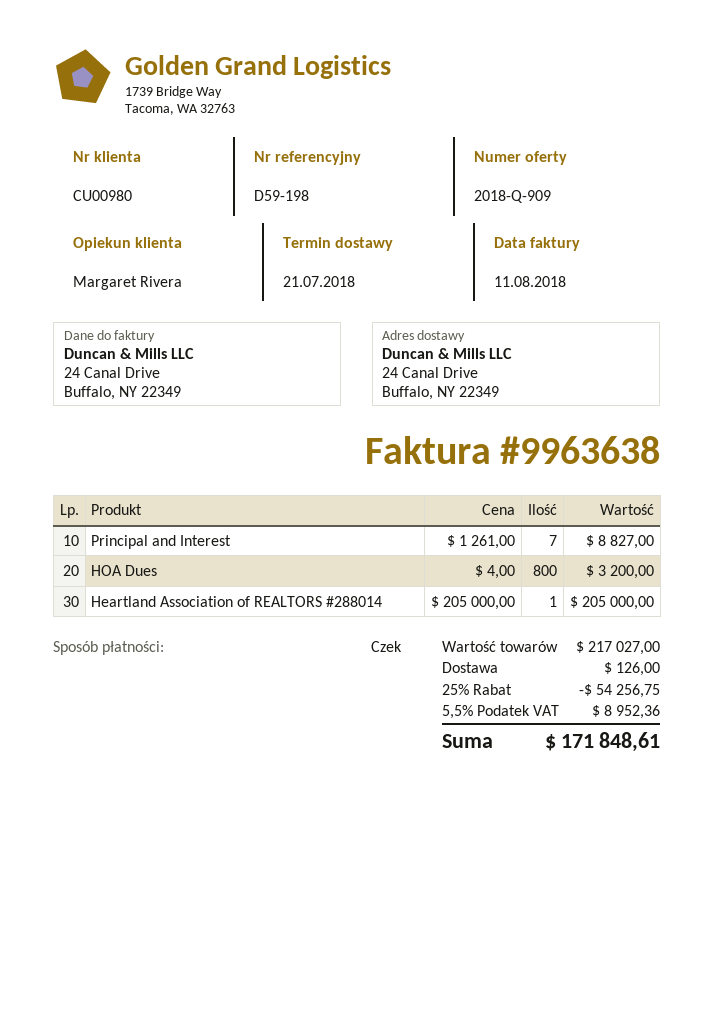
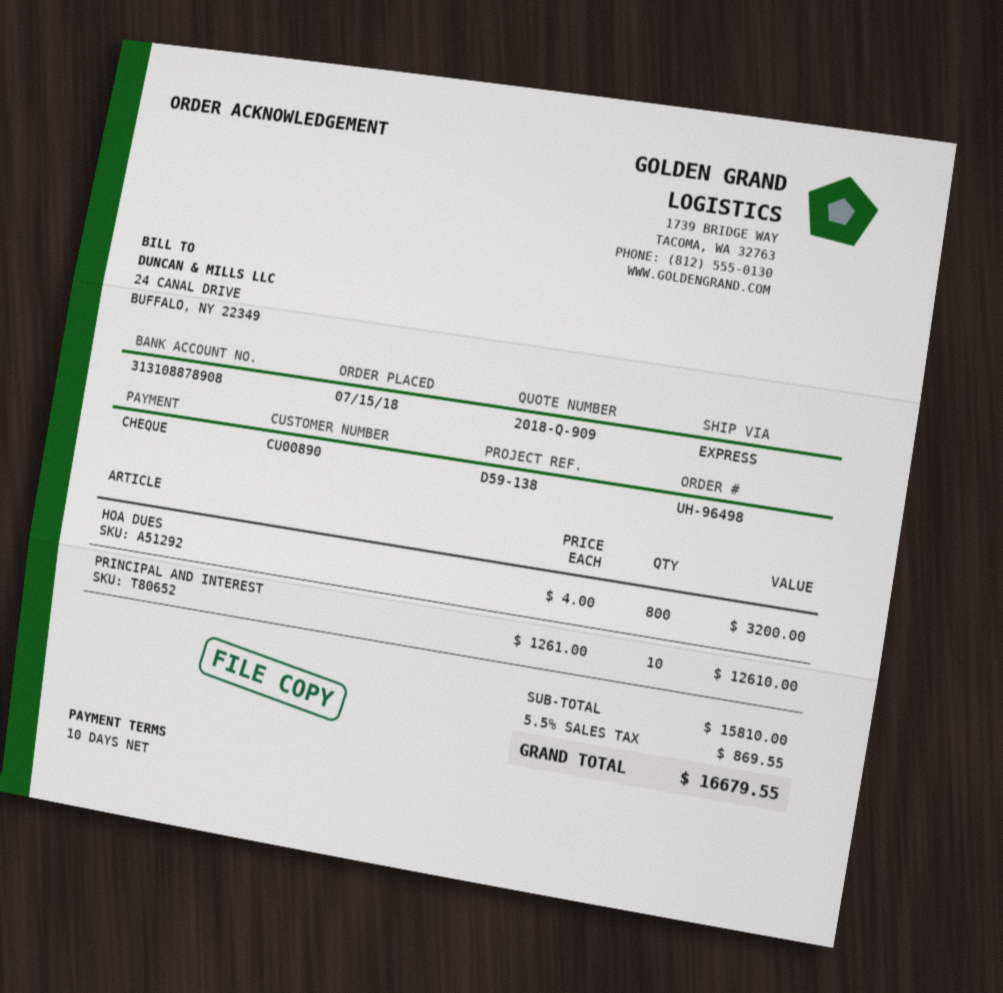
customer number: CU00980 -> CU00890
reference: D59-198 -> D59-138
Principal and Interest: 7 x 1261.00 = 8827.00 -> 10 x 1261.00 = 12610.00
Heartland Association of REALTORS #288014: 1 x 205000.00 = 205000.00 -> none
subtotal: 217027.00 -> 15810.00
discount: 25% = 54256.75 -> none
shipping: 126.00 -> none
tax: 5.5% = 8952.36 -> 5.5% = 869.55
total: 171848.61 -> 16679.55

